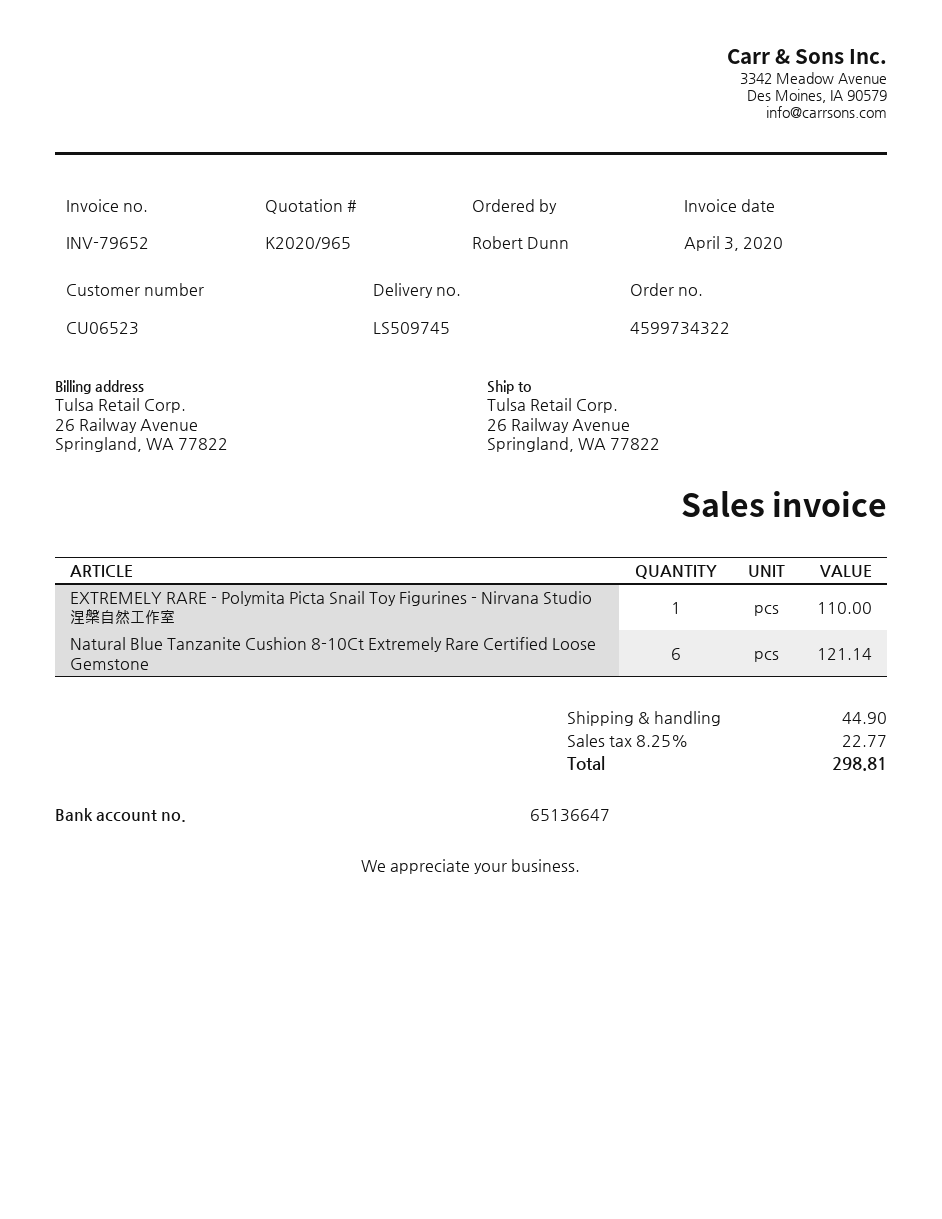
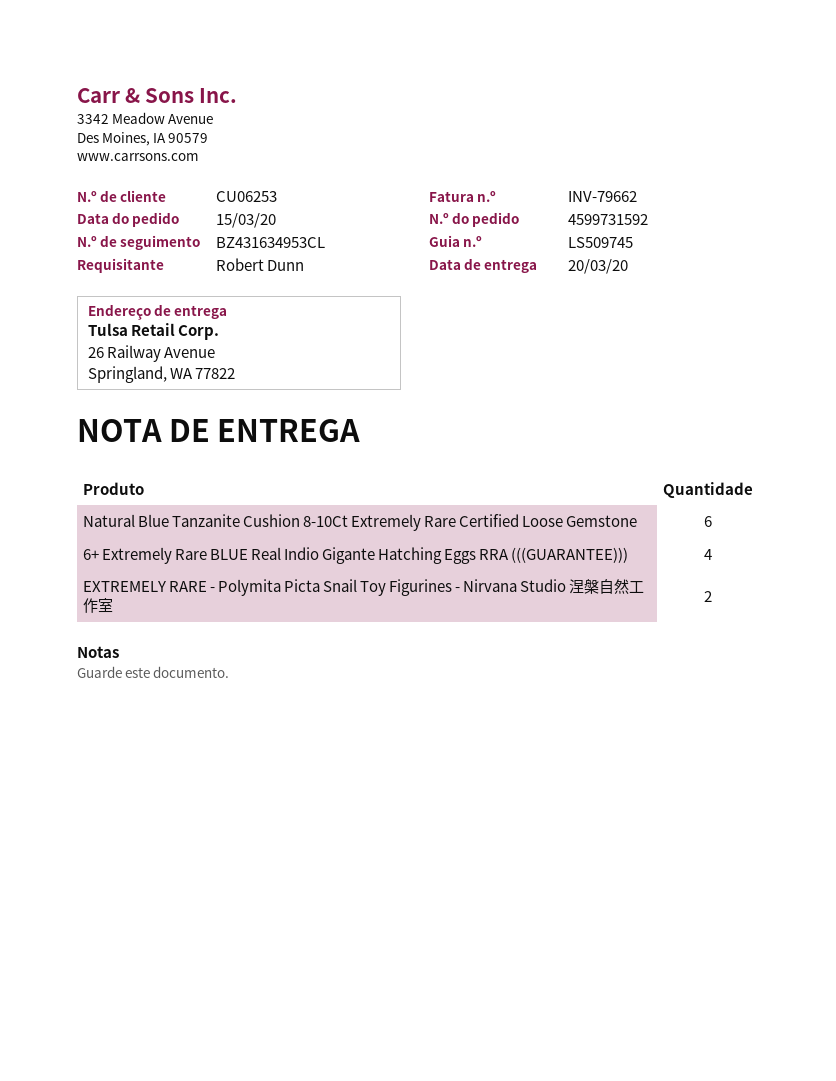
order number: 4599734322 -> 4599731592
invoice number: INV-79652 -> INV-79662
customer number: CU06523 -> CU06253
EXTREMELY RARE - Polymita Picta Snail Toy Figurines - Nirvana Studio 涅槃自然工作室: 1 -> 2
6+ Extremely Rare BLUE Real Indio Gigante Hatching Eggs RRA (((GUARANTEE))): none -> 4

